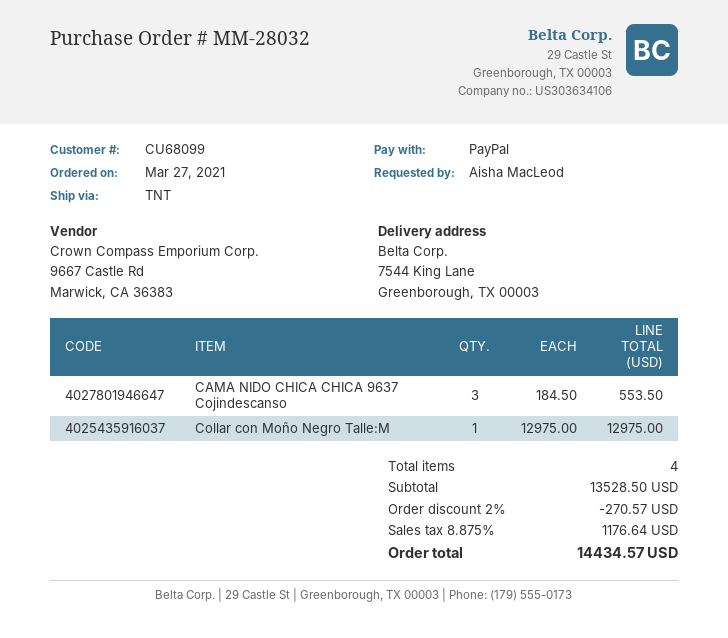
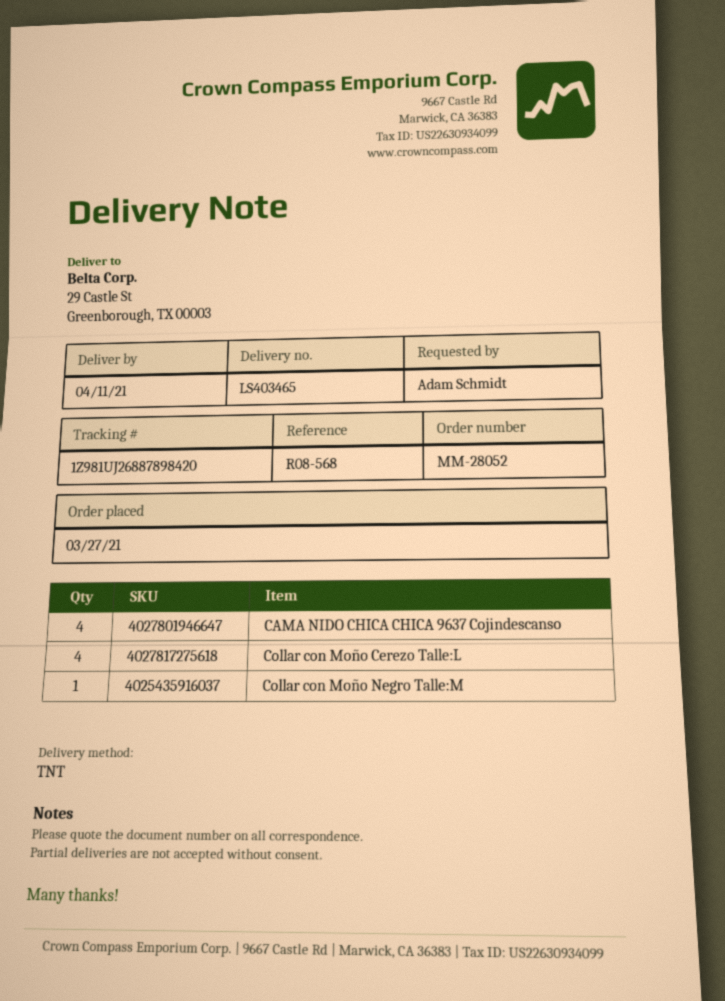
order number: MM-28032 -> MM-28052
ordered by: Aisha MacLeod -> Adam Schmidt
ship to: 7544 King Lane, Greenborough, TX 00003 -> 29 Castle St, Greenborough, TX 00003
CAMA NIDO CHICA CHICA 9637 Cojindescanso: 3 -> 4
Collar con Moño Cerezo Talle:L: none -> 4

